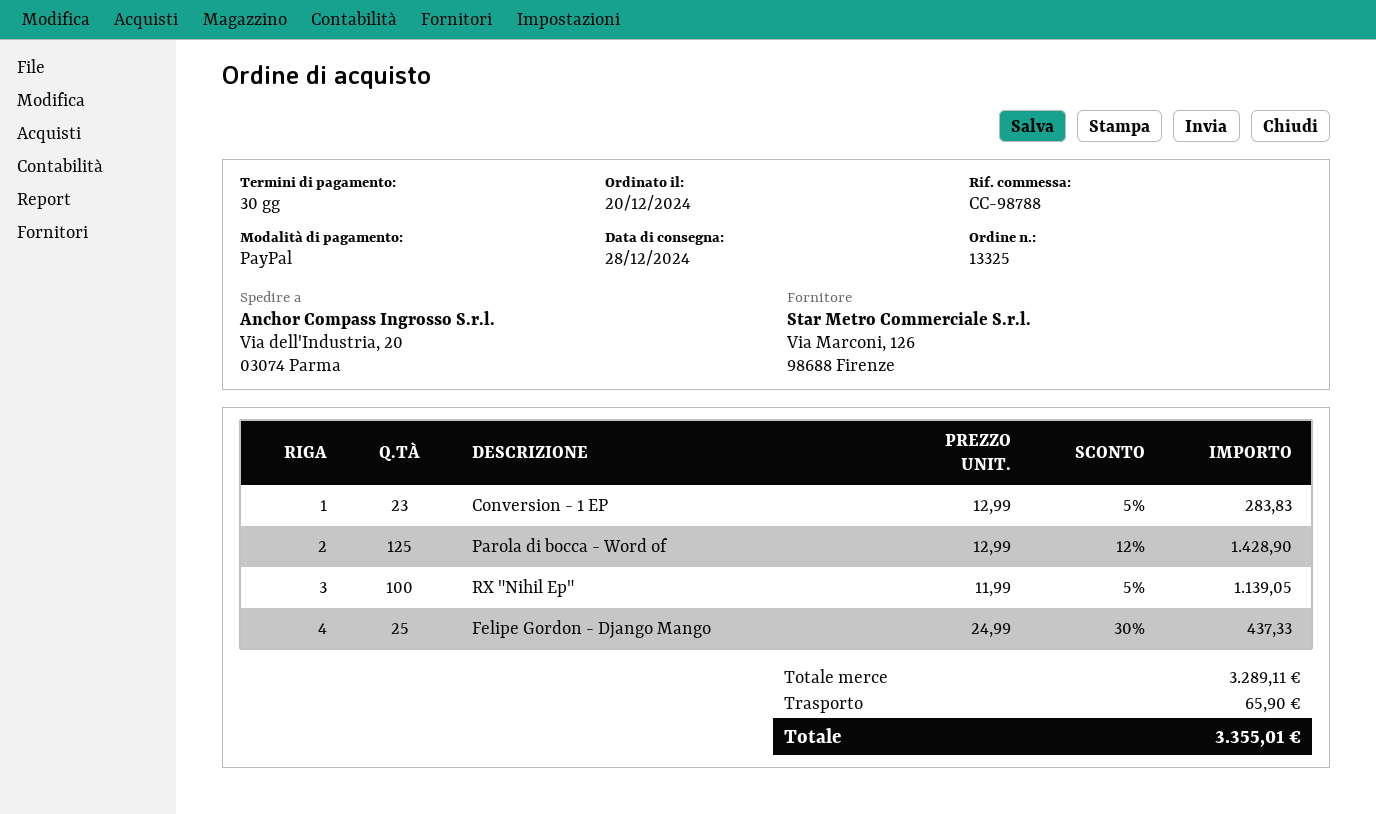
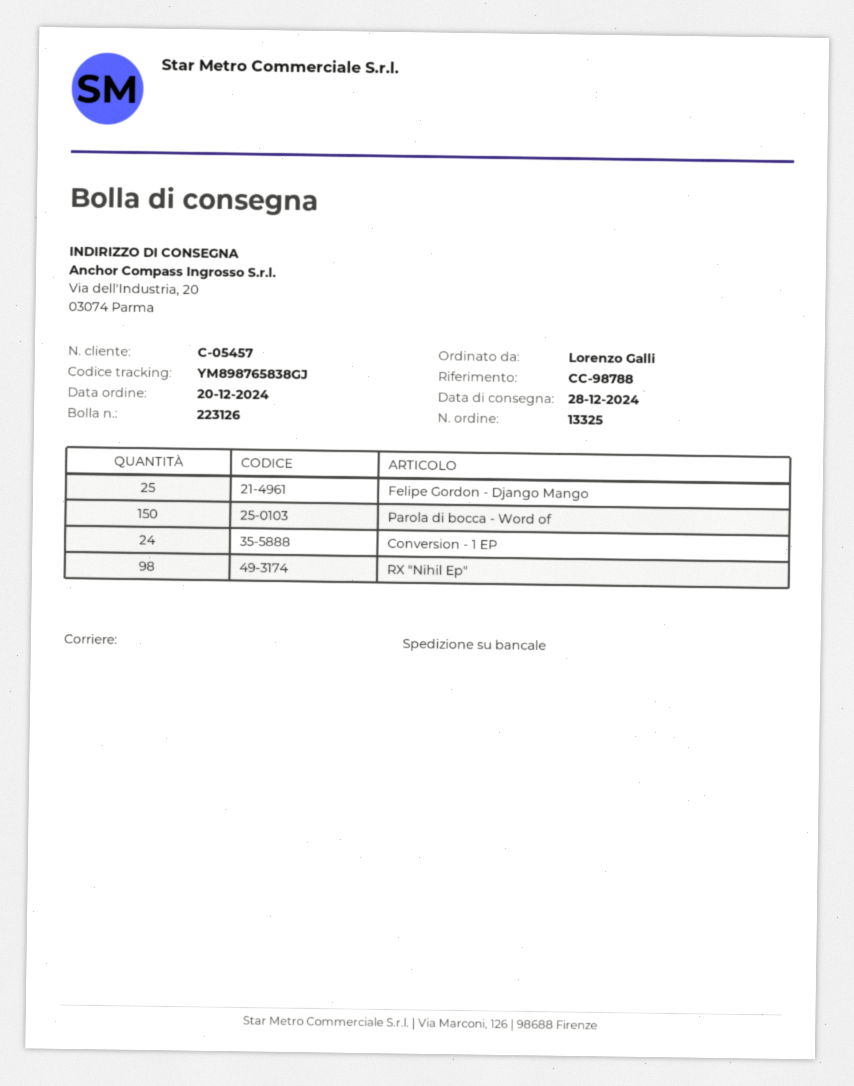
Conversion - 1 EP: 23 -> 24
Parola di bocca - Word of: 125 -> 150
RX "Nihil Ep": 100 -> 98

